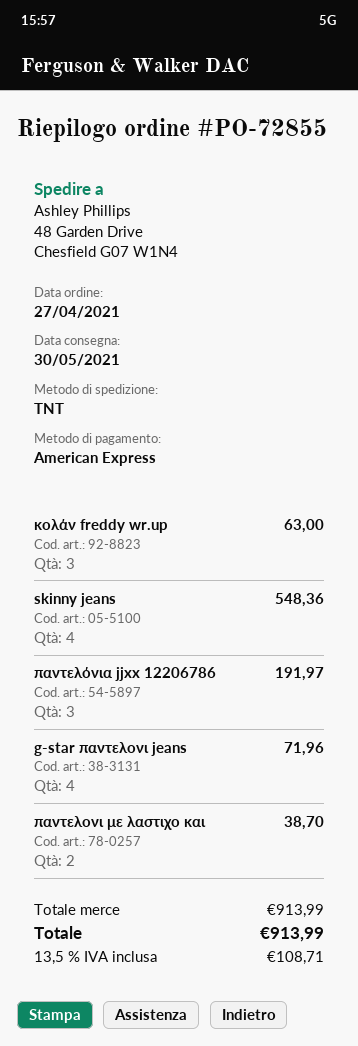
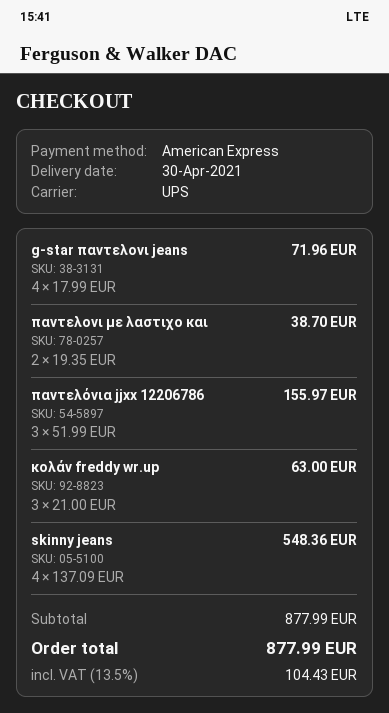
delivery date: 2021-05-30 -> 2021-04-30
shipping method: TNT -> UPS
παντελόνια jjxx 12206786: 3 for 191.97 -> 3 for 155.97
subtotal: 913.99 -> 877.99
tax: 13.5% = 108.71 -> 13.5% = 104.43
total: 913.99 -> 877.99

